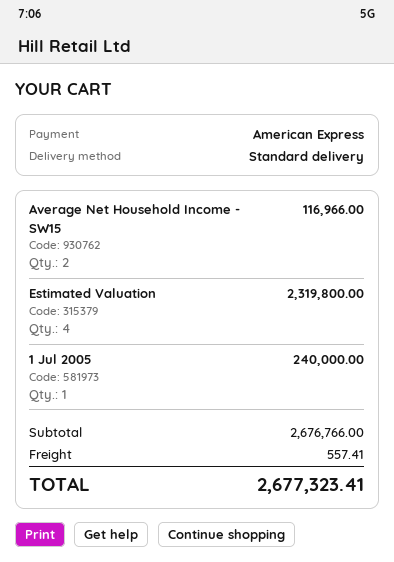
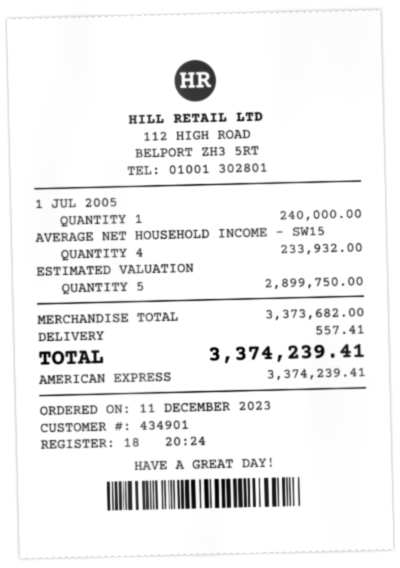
Average Net Household Income - SW15: 2 for 116966.00 -> 4 for 233932.00
Estimated Valuation: 4 for 2319800.00 -> 5 for 2899750.00
subtotal: 2676766.00 -> 3373682.00
total: 2677323.41 -> 3374239.41

